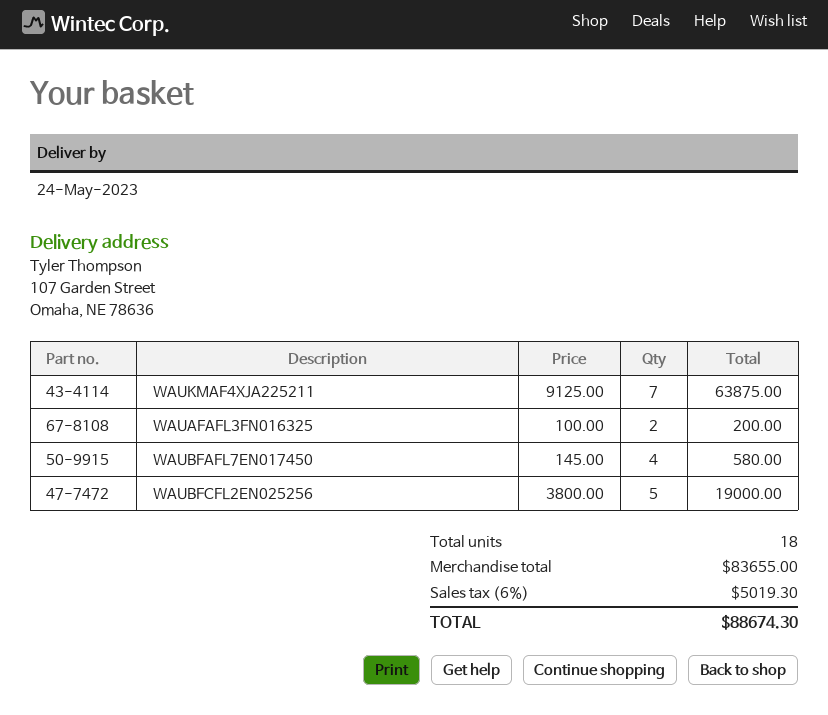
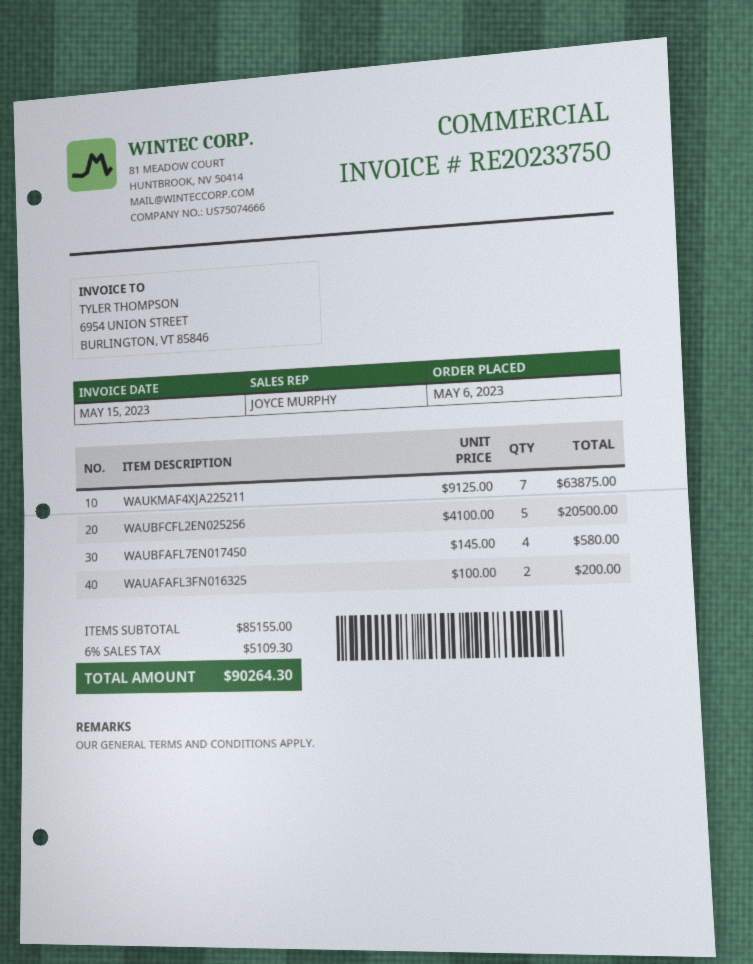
WAUBFCFL2EN025256: 5 x 3800.00 = 19000.00 -> 5 x 4100.00 = 20500.00
subtotal: 83655.00 -> 85155.00
tax: 6% = 5019.30 -> 6% = 5109.30
total: 88674.30 -> 90264.30

